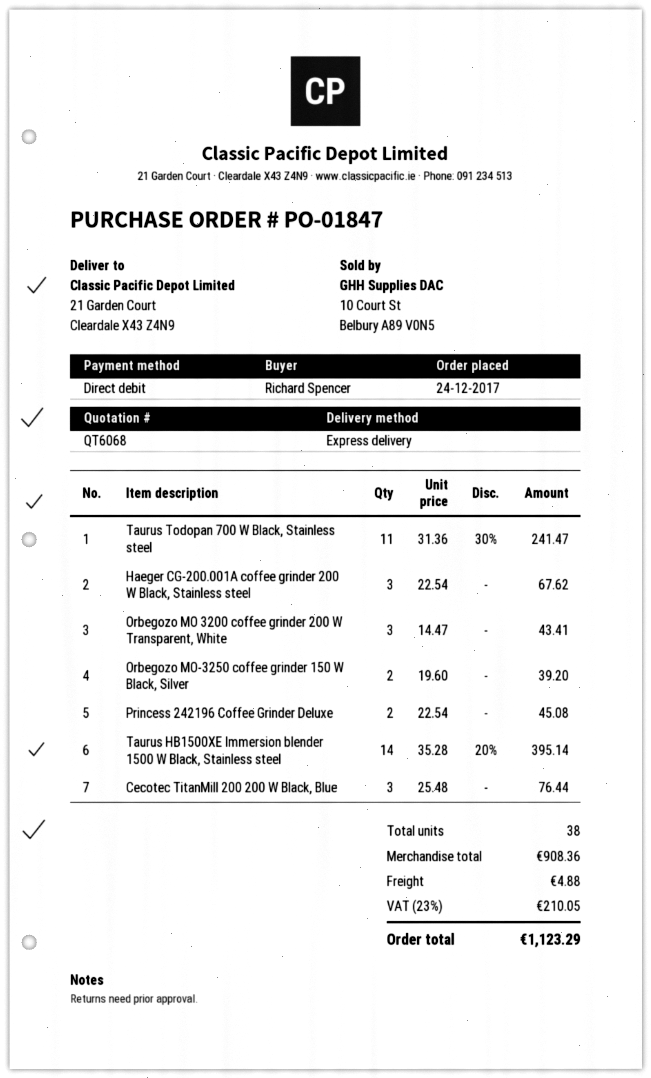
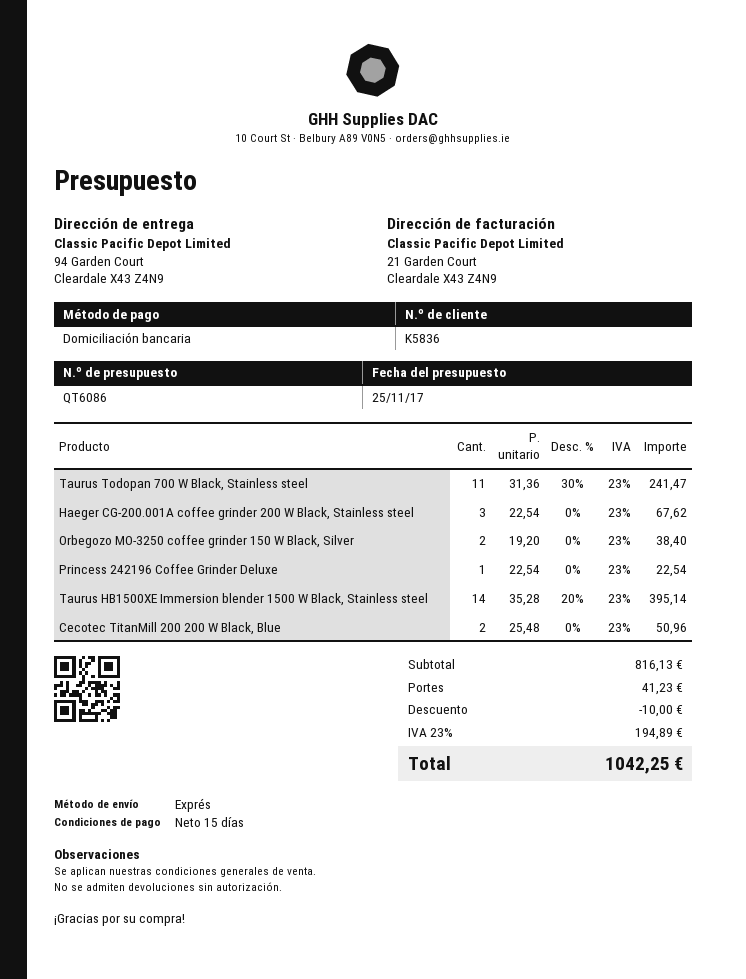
quote number: QT6068 -> QT6086
ship to: 21 Garden Court, Cleardale X43 Z4N9 -> 94 Garden Court, Cleardale X43 Z4N9
Orbegozo MO 3200 coffee grinder 200 W Transparent, White: 3 x 14.47 = 43.41 -> none
Orbegozo MO-3250 coffee grinder 150 W Black, Silver: 2 x 19.60 = 39.20 -> 2 x 19.20 = 38.40
Princess 242196 Coffee Grinder Deluxe: 2 x 22.54 = 45.08 -> 1 x 22.54 = 22.54
Cecotec TitanMill 200 200 W Black, Blue: 3 x 25.48 = 76.44 -> 2 x 25.48 = 50.96
subtotal: 908.36 -> 816.13
discount: none -> 10.00
shipping: 4.88 -> 41.23
tax: 23% = 210.05 -> 23% = 194.89
total: 1123.29 -> 1042.25

